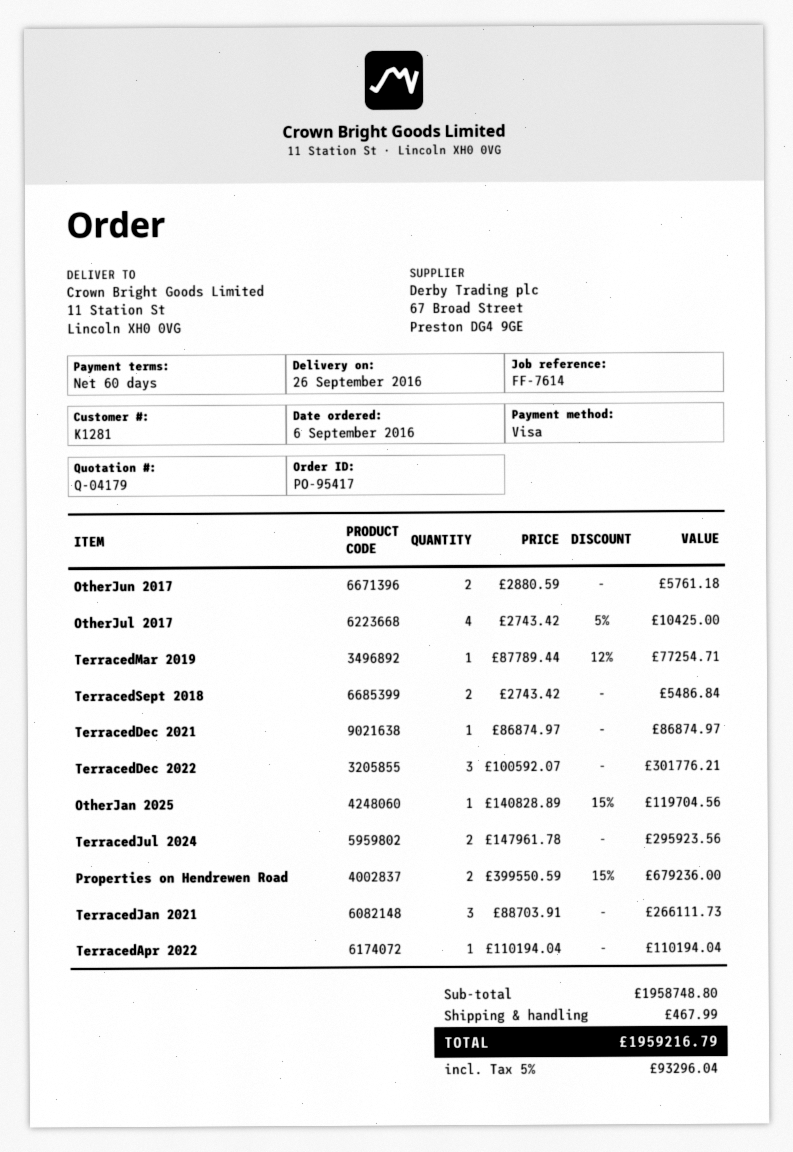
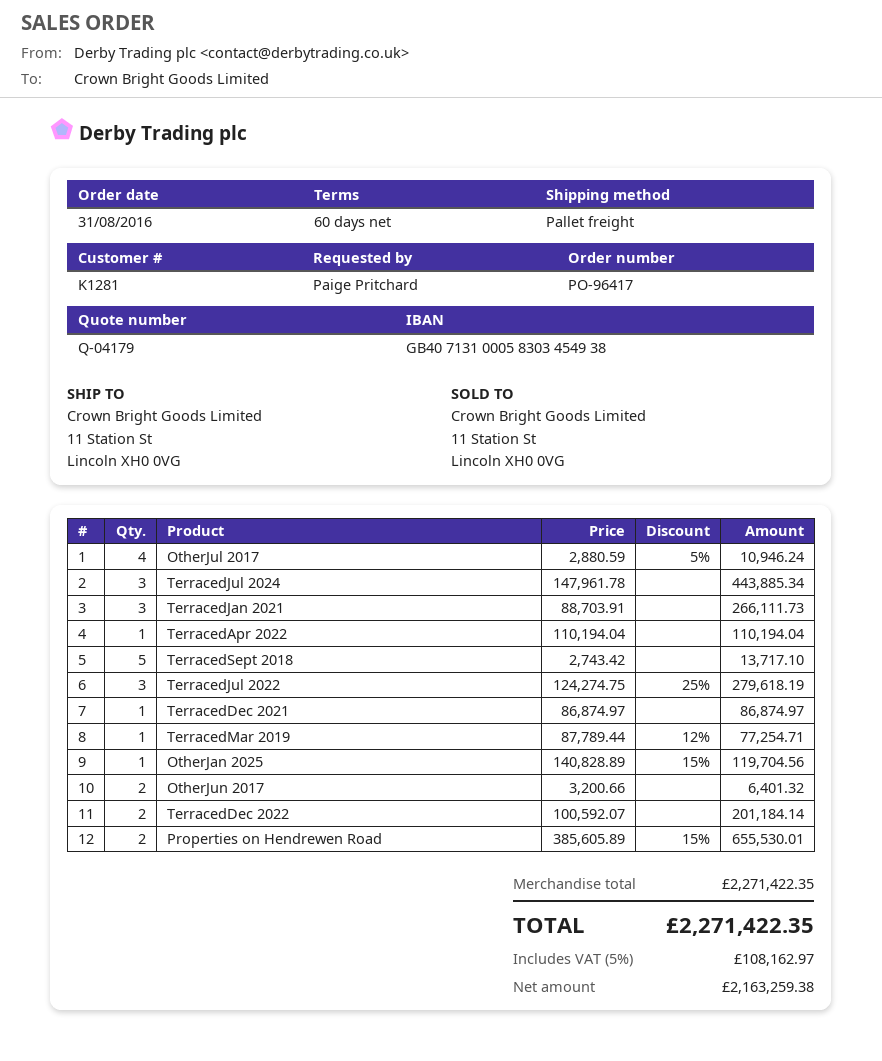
order number: PO-95417 -> PO-96417
order date: 2016-09-06 -> 2016-08-31
OtherJun 2017: 2 x 2880.59 = 5761.18 -> 2 x 3200.66 = 6401.32
OtherJul 2017: 4 x 2743.42 - 5% = 10425.00 -> 4 x 2880.59 - 5% = 10946.24
TerracedSept 2018: 2 x 2743.42 = 5486.84 -> 5 x 2743.42 = 13717.10
TerracedDec 2022: 3 x 100592.07 = 301776.21 -> 2 x 100592.07 = 201184.14
TerracedJul 2024: 2 x 147961.78 = 295923.56 -> 3 x 147961.78 = 443885.34
Properties on Hendrewen Road: 2 x 399550.59 - 15% = 679236.00 -> 2 x 385605.89 - 15% = 655530.01
TerracedJul 2022: none -> 3 x 124274.75 - 25% = 279618.19
subtotal: 1958748.80 -> 2271422.35
shipping: 467.99 -> none
tax: 5% = 93296.04 -> 5% = 108162.97
total: 1959216.79 -> 2271422.35

